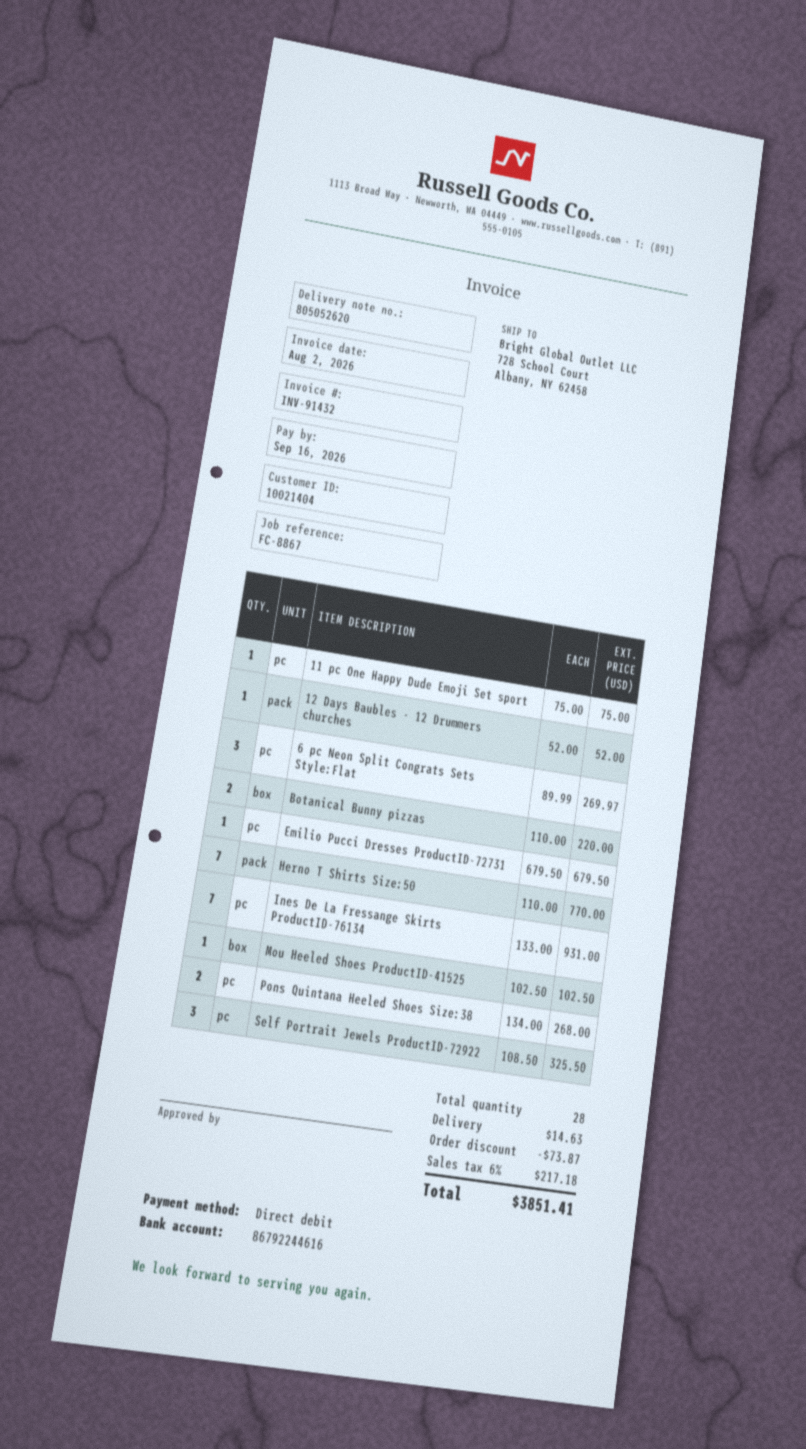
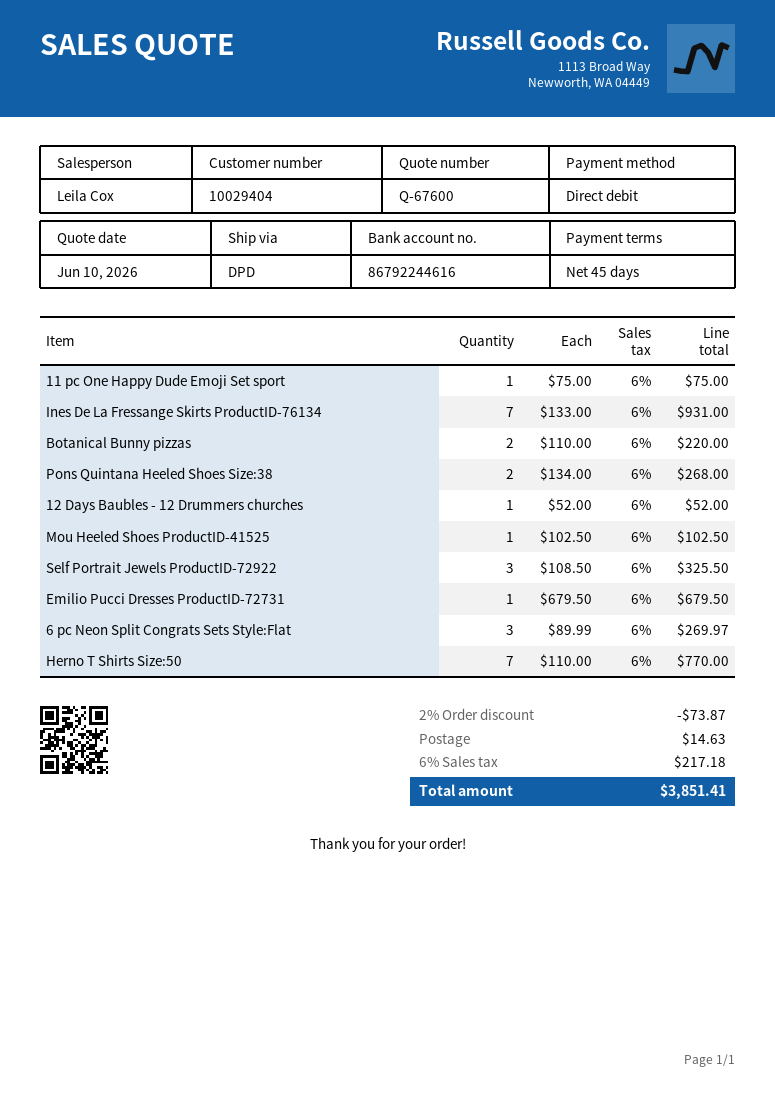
customer number: 10021404 -> 10029404

